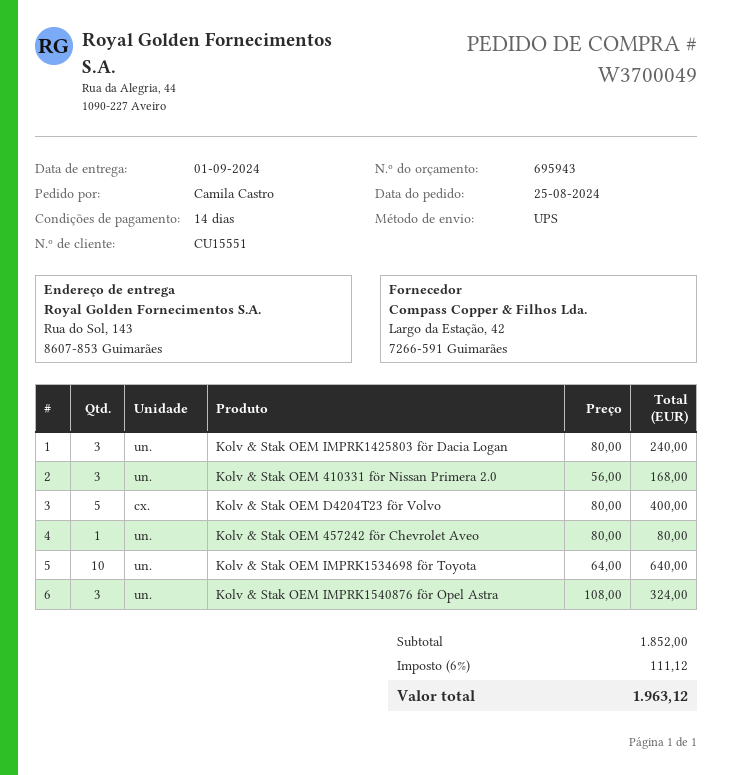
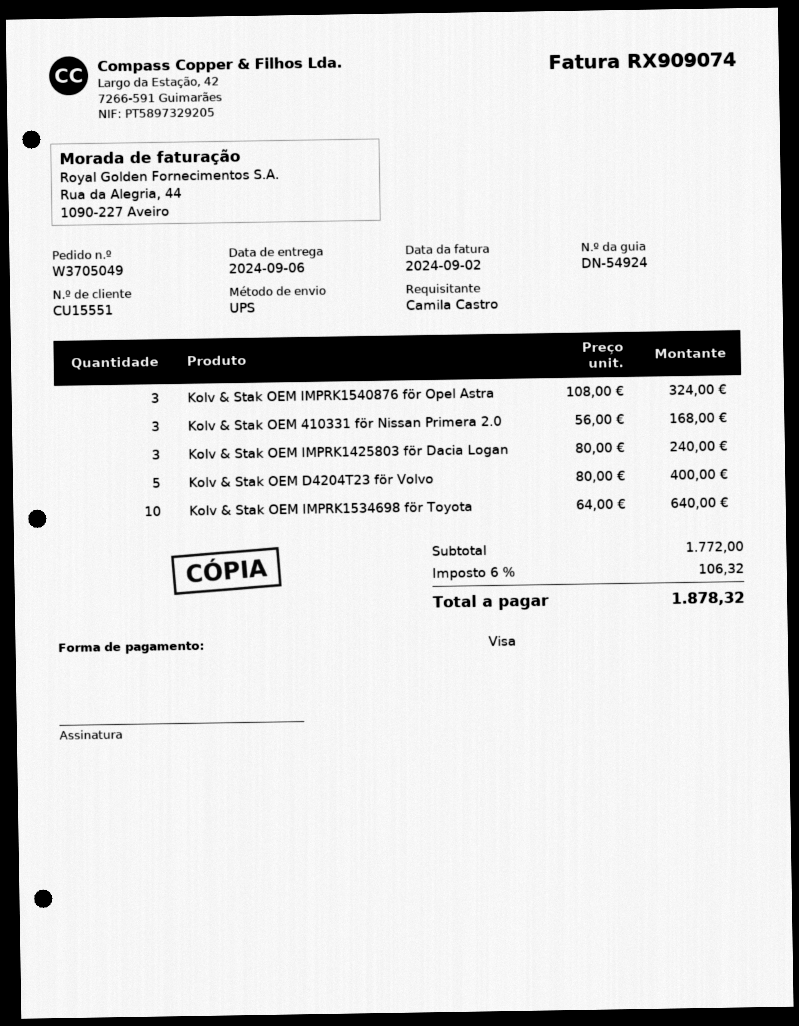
order number: W3700049 -> W3705049
delivery date: 2024-09-01 -> 2024-09-06
Kolv & Stak OEM 457242 för Chevrolet Aveo: 1 x 80.00 = 80.00 -> none
subtotal: 1852.00 -> 1772.00
tax: 6% = 111.12 -> 6% = 106.32
total: 1963.12 -> 1878.32

